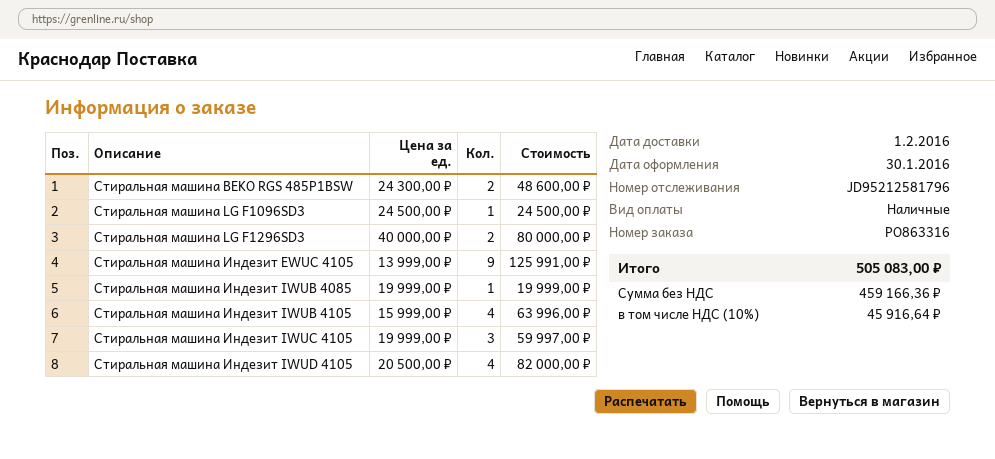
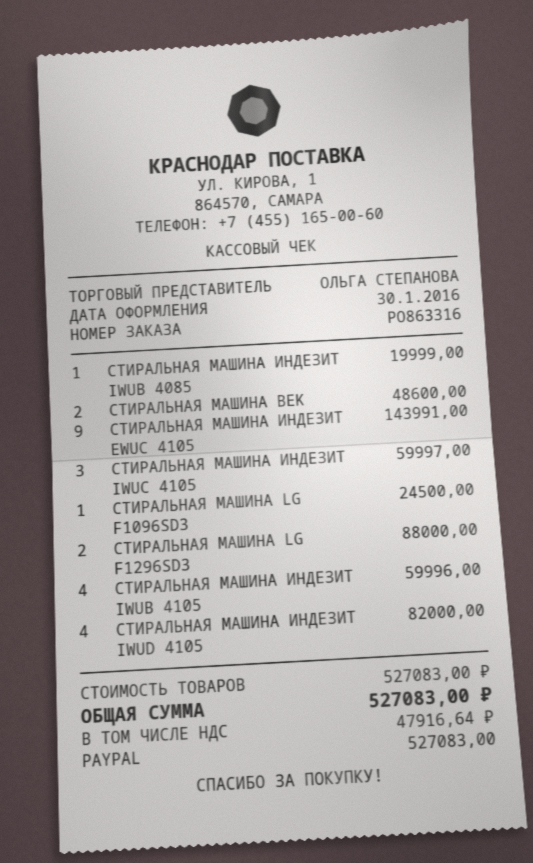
payment method: cash -> PayPal
Стиральная машина LG F1296SD3: 2 for 80000.00 -> 2 for 88000.00
Стиральная машина Индезит EWUC 4105: 9 for 125991.00 -> 9 for 143991.00
Стиральная машина Индезит IWUB 4105: 4 for 63996.00 -> 4 for 59996.00
tax: 45916.64 -> 47916.64
total: 505083.00 -> 527083.00

